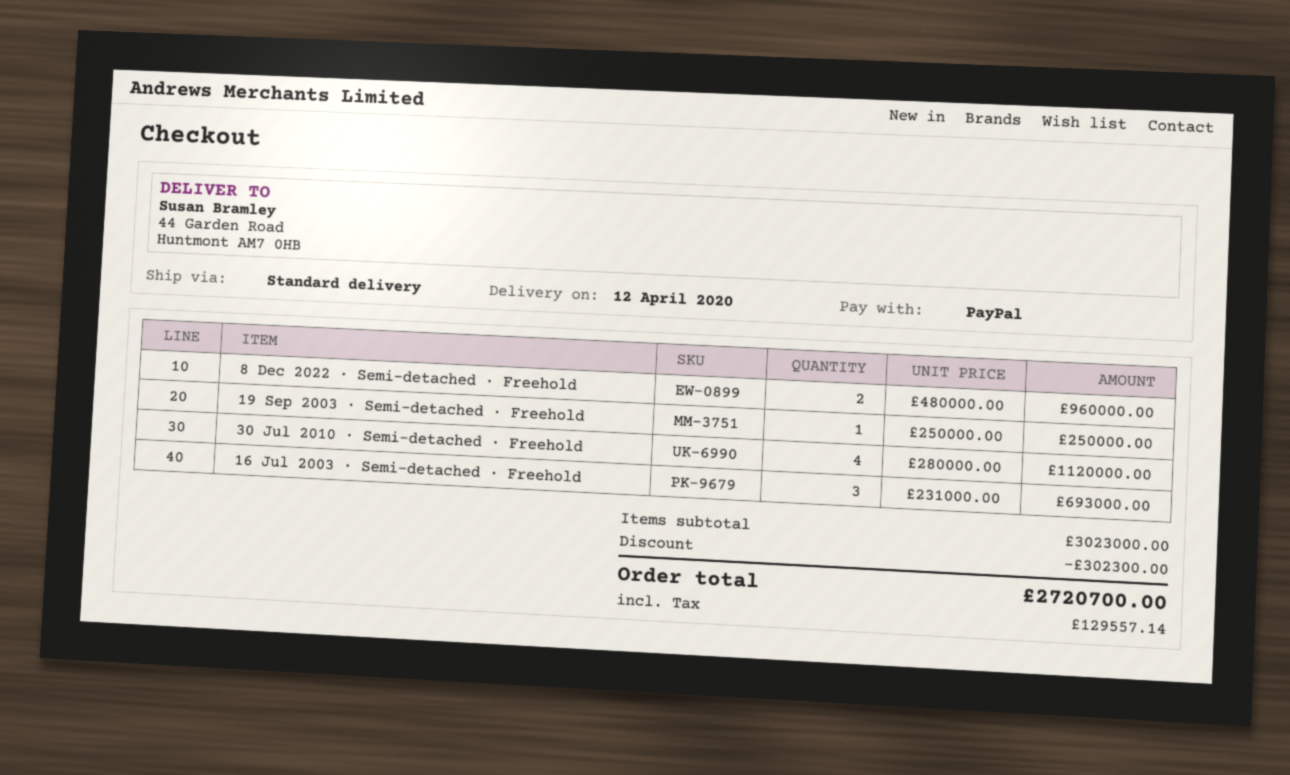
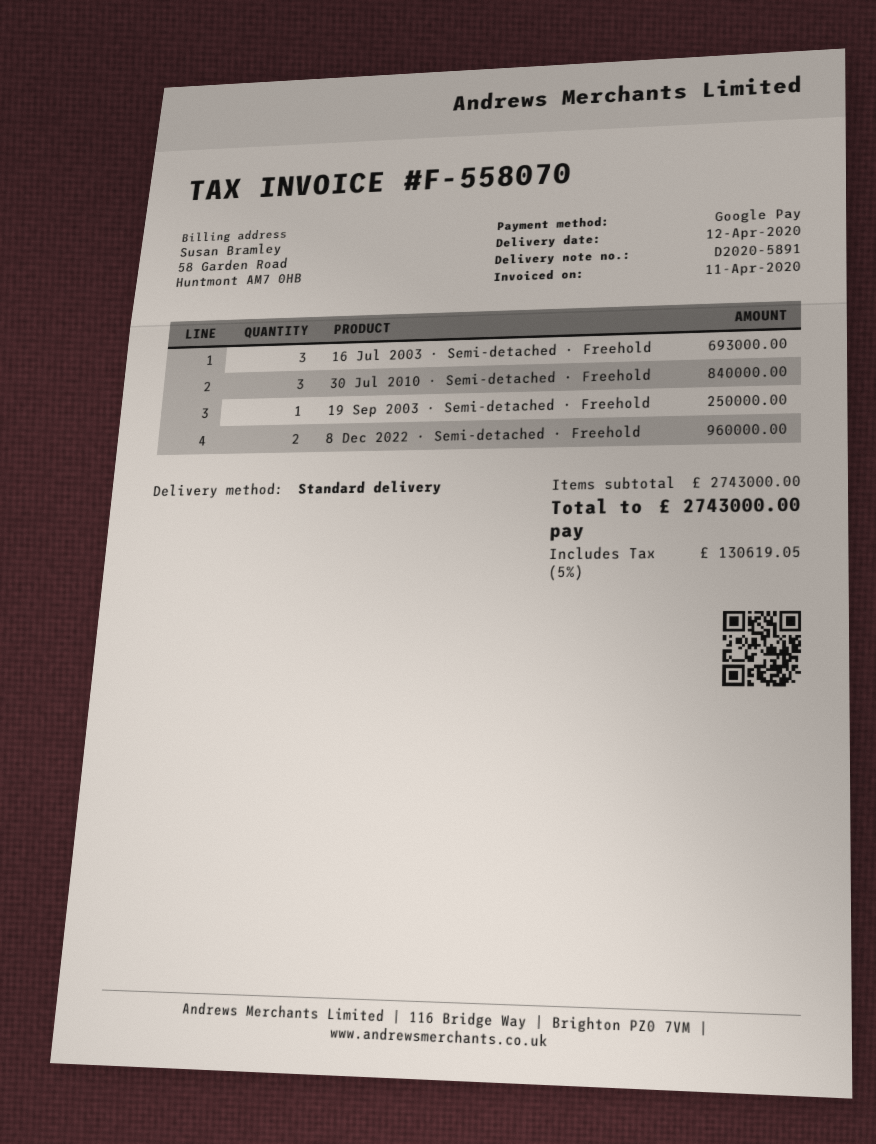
payment method: PayPal -> Google Pay
30 Jul 2010 · Semi-detached · Freehold: 4 for 1120000.00 -> 3 for 840000.00
subtotal: 3023000.00 -> 2743000.00
discount: 302300.00 -> none
tax: 129557.14 -> 130619.05
total: 2720700.00 -> 2743000.00

